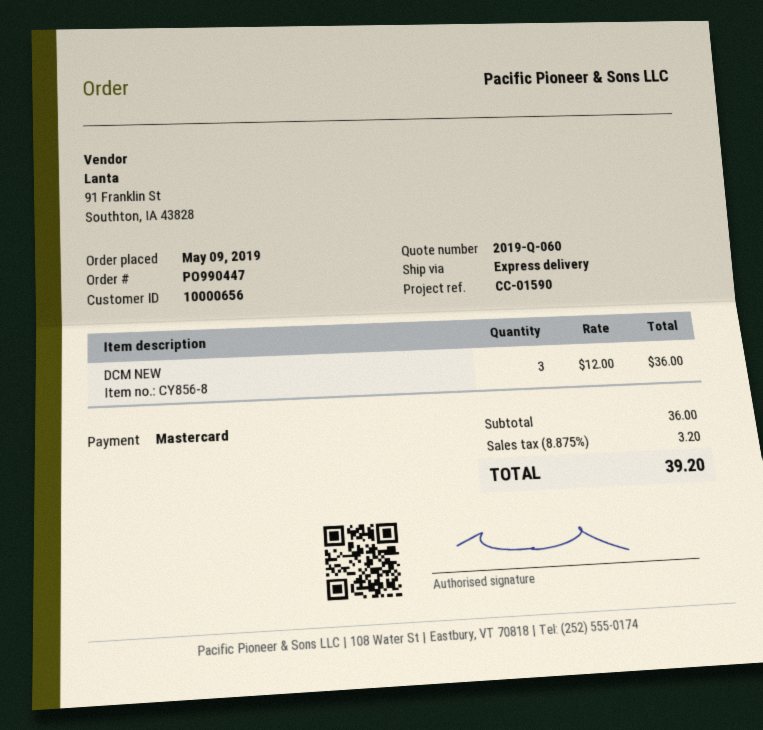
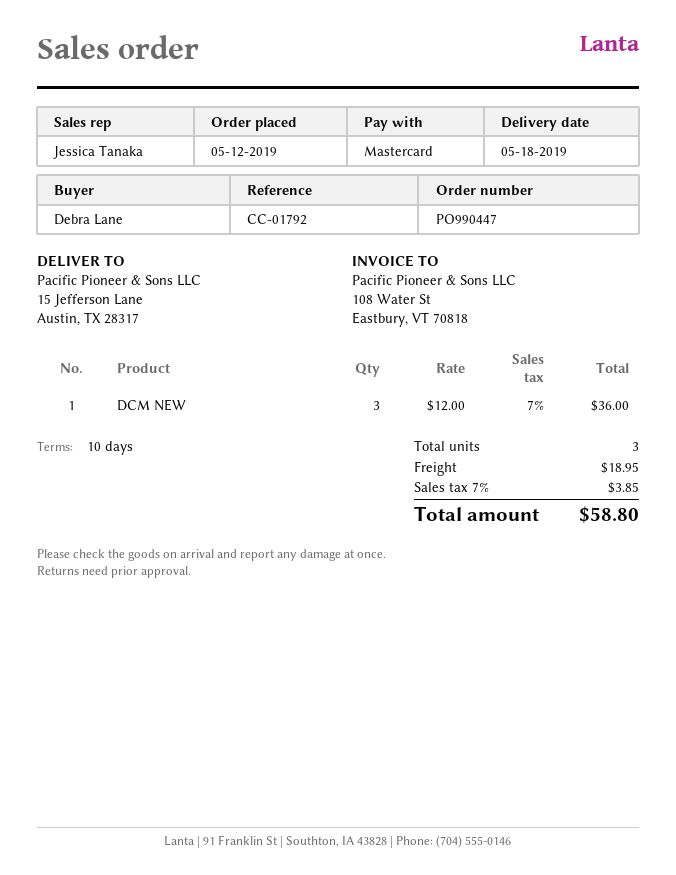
order date: 2019-05-09 -> 2019-05-12
reference: CC-01590 -> CC-01792
shipping: none -> 18.95
tax: 8.875% = 3.20 -> 7% = 3.85
total: 39.20 -> 58.80

